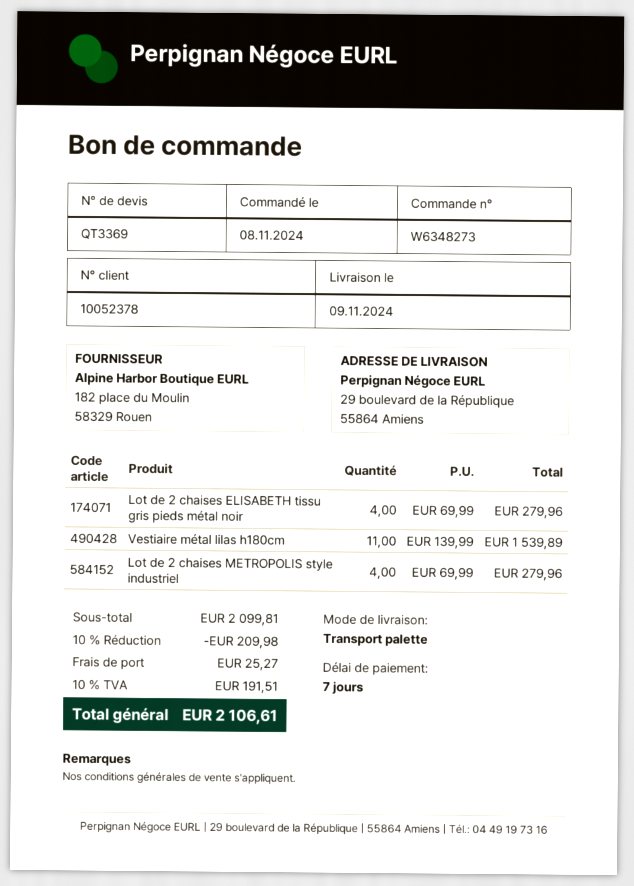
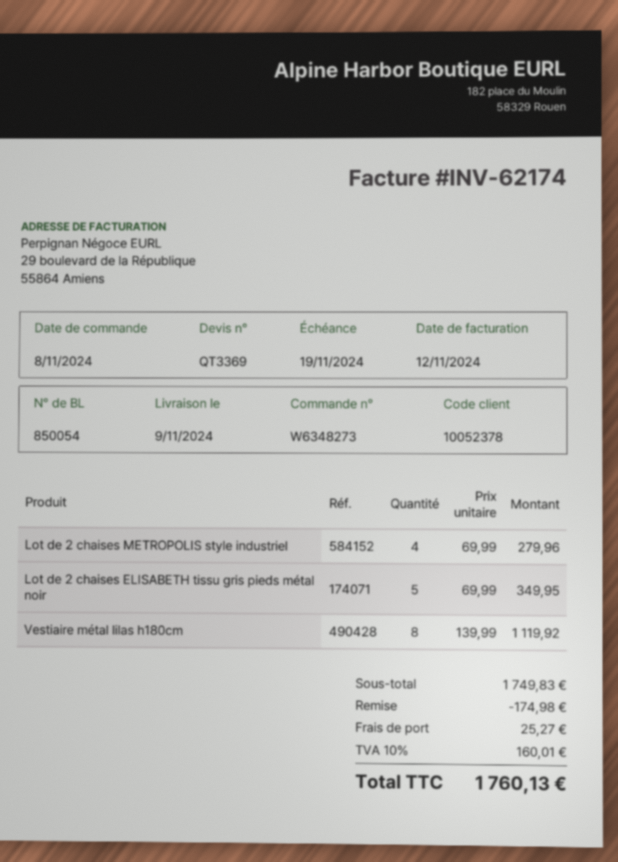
Lot de 2 chaises ELISABETH tissu gris pieds métal noir: 4 x 69.99 = 279.96 -> 5 x 69.99 = 349.95
Vestiaire métal lilas h180cm: 11 x 139.99 = 1539.89 -> 8 x 139.99 = 1119.92
subtotal: 2099.81 -> 1749.83
discount: 209.98 -> 174.98
tax: 10% = 191.51 -> 10% = 160.01
total: 2106.61 -> 1760.13

